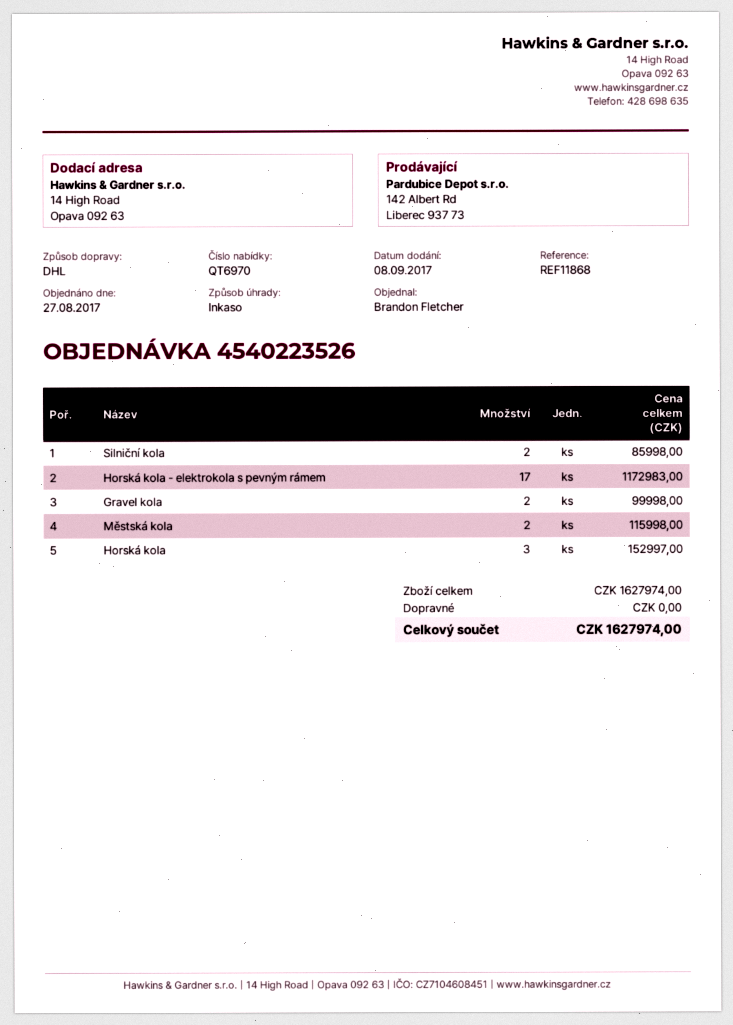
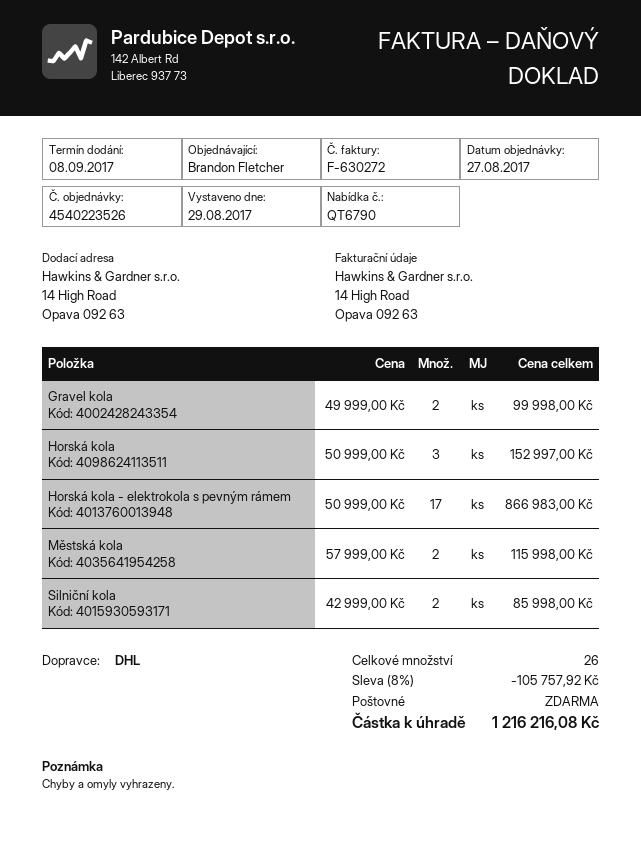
quote number: QT6970 -> QT6790
Horská kola - elektrokola s pevným rámem: 17 for 1172983.00 -> 17 for 866983.00
discount: none -> 8% = 105757.92
total: 1627974.00 -> 1216216.08

